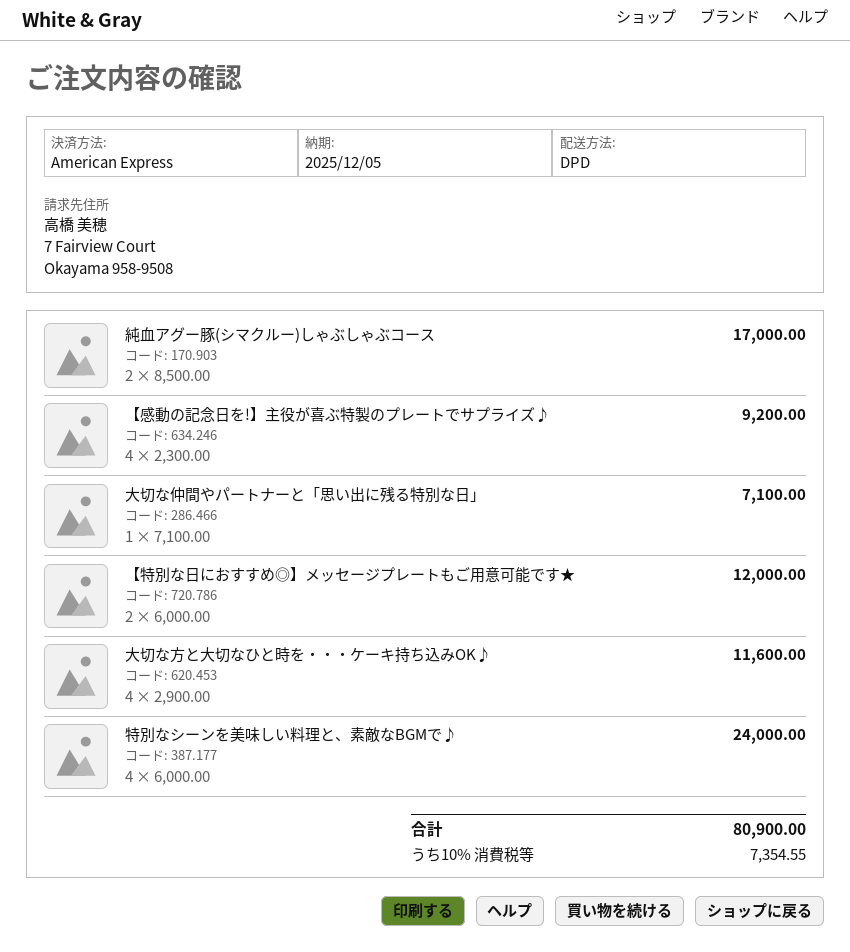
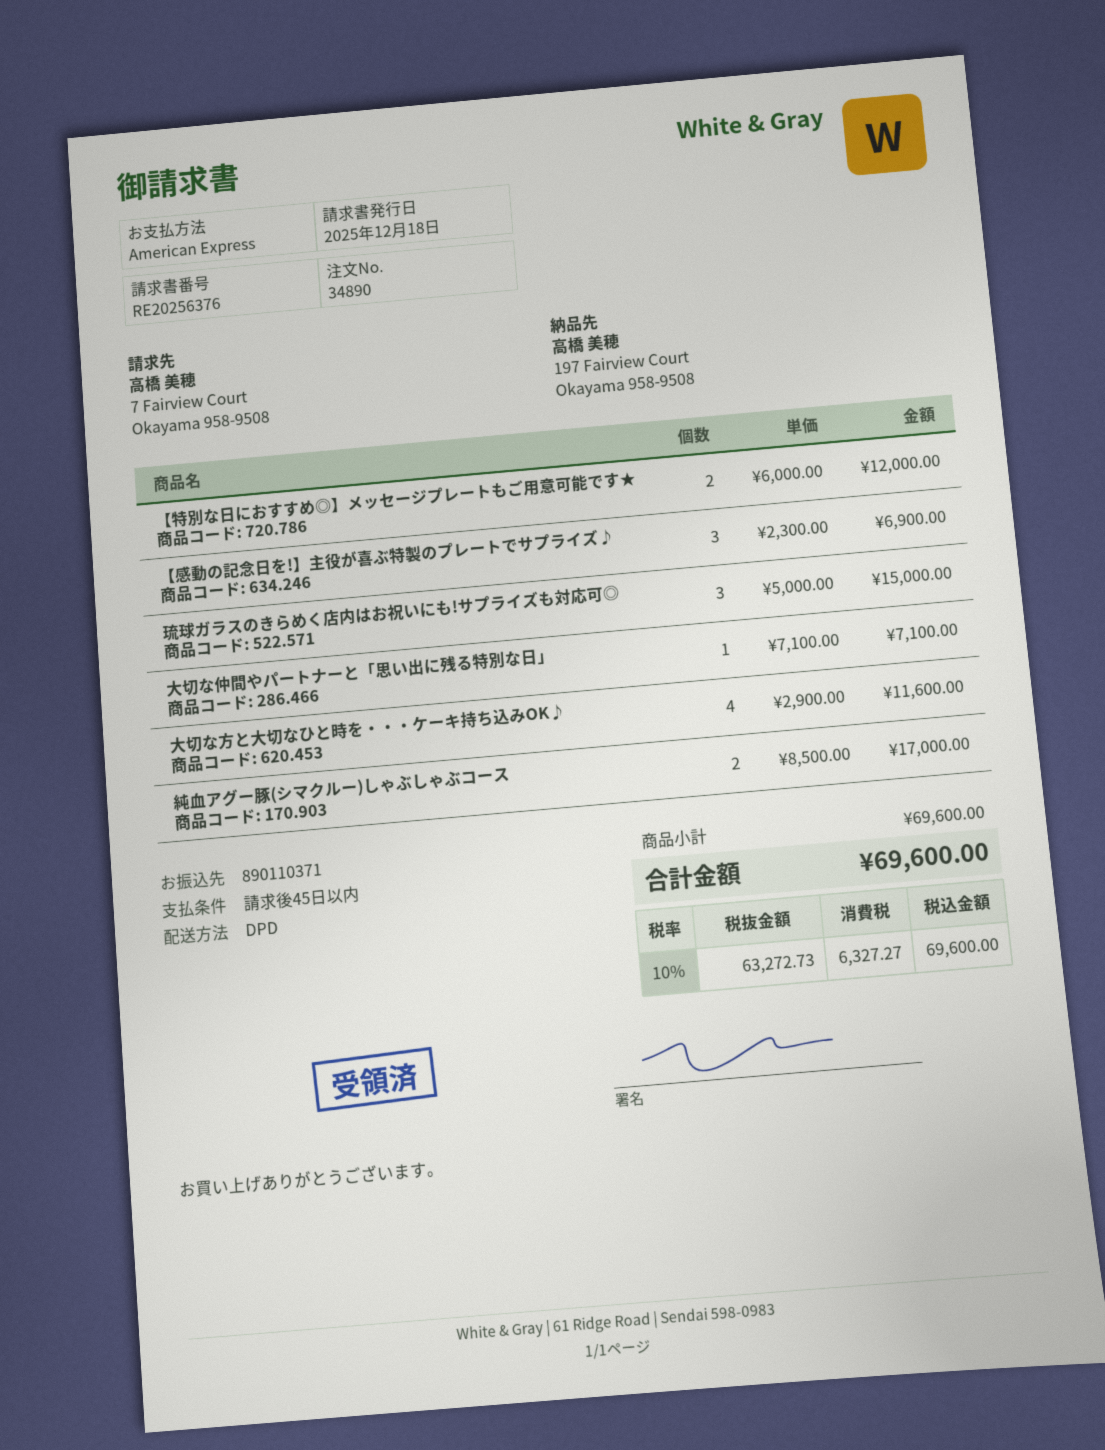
【感動の記念日を!】主役が喜ぶ特製のプレートでサプライズ♪: 4 x 2300.00 = 9200.00 -> 3 x 2300.00 = 6900.00
特別なシーンを美味しい料理と、素敵なBGMで♪: 4 x 6000.00 = 24000.00 -> none
琉球ガラスのきらめく店内はお祝いにも!サプライズも対応可◎: none -> 3 x 5000.00 = 15000.00
tax: 10% = 7354.55 -> 10% = 6327.27
total: 80900.00 -> 69600.00

